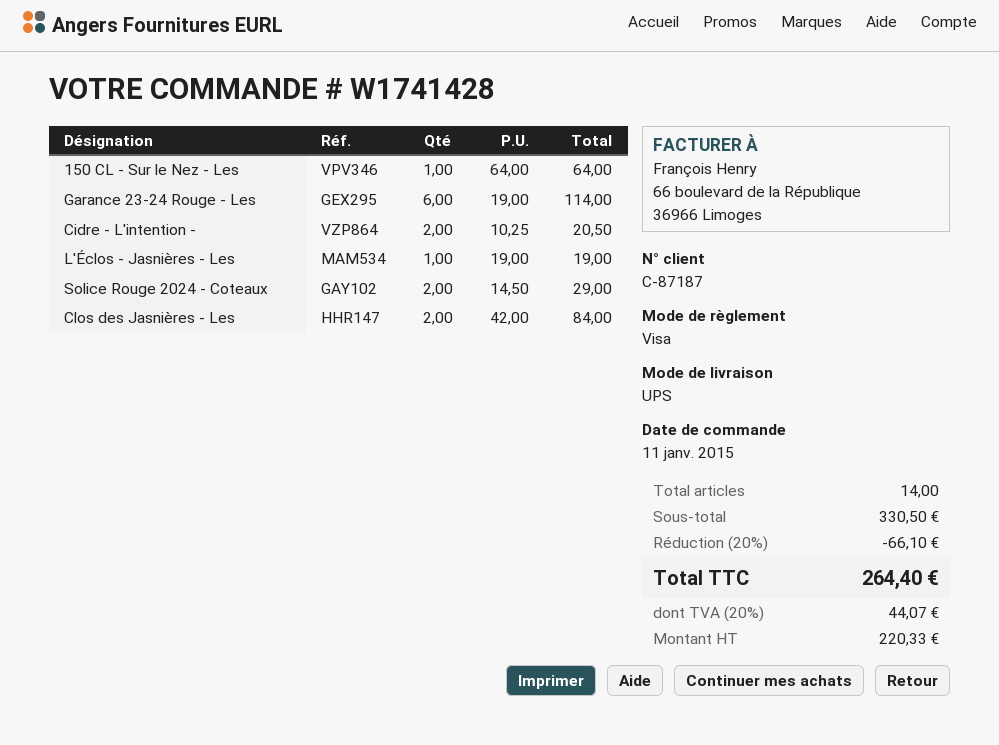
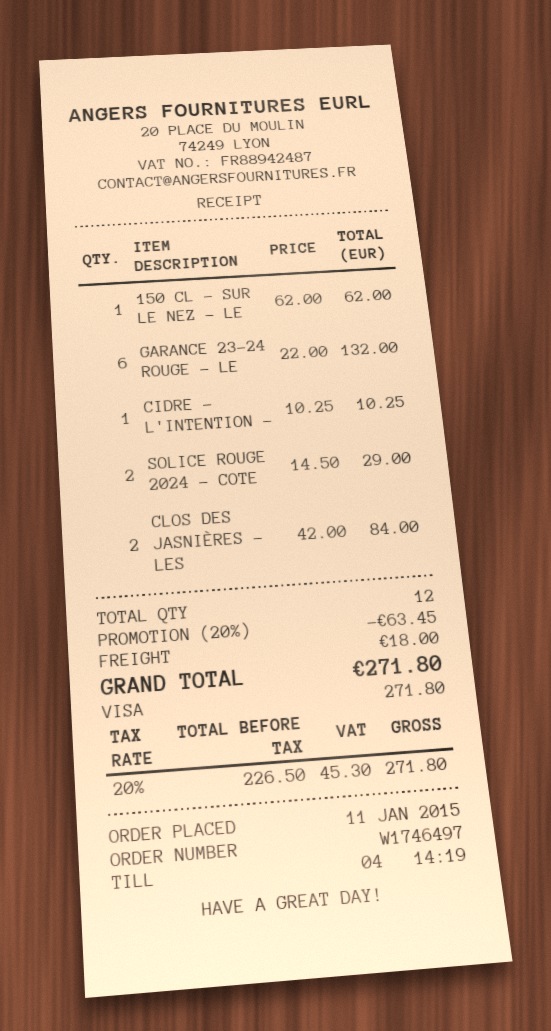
order number: W1741428 -> W1746497
150 CL - Sur le Nez - Les: 1 x 64.00 = 64.00 -> 1 x 62.00 = 62.00
Garance 23-24 Rouge - Les: 6 x 19.00 = 114.00 -> 6 x 22.00 = 132.00
Cidre - L'intention -: 2 x 10.25 = 20.50 -> 1 x 10.25 = 10.25
L'Éclos - Jasnières - Les: 1 x 19.00 = 19.00 -> none
total quantity: 14 -> 12
discount: 20% = 66.10 -> 20% = 63.45
shipping: none -> 18.00
net: 220.33 -> 226.50
tax: 20% = 44.07 -> 20% = 45.30
total: 264.40 -> 271.80

